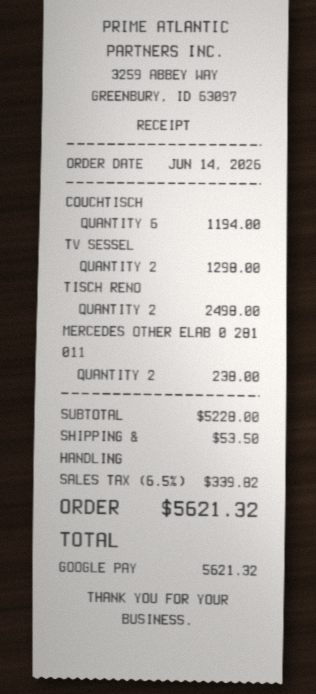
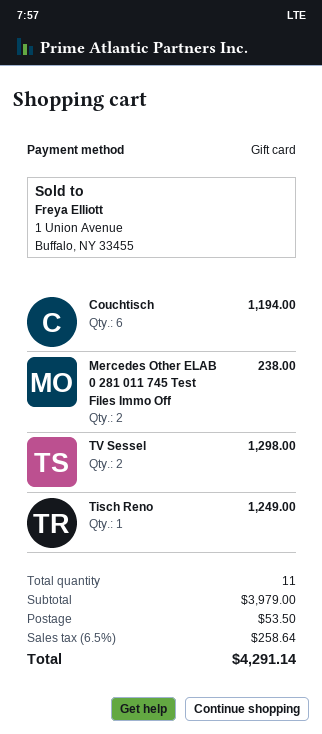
payment method: Google Pay -> gift card
TISCH RENO: 2 for 2498.00 -> 1 for 1249.00
subtotal: 5228.00 -> 3979.00
tax: 6.5% = 339.82 -> 6.5% = 258.64
total: 5621.32 -> 4291.14

